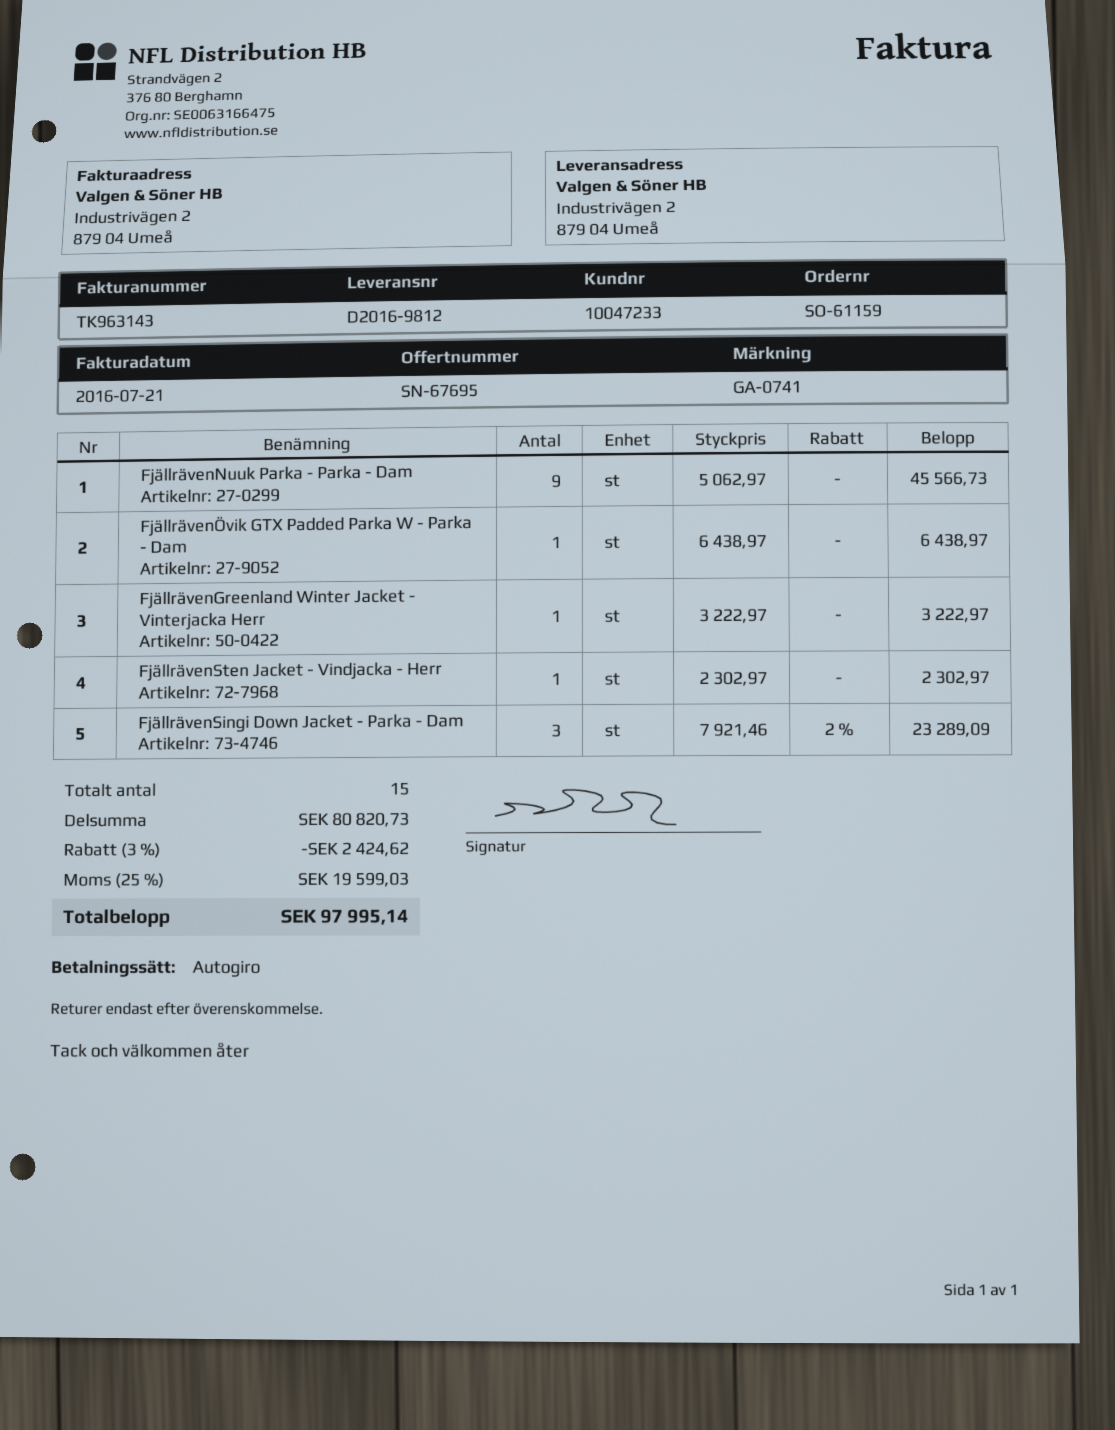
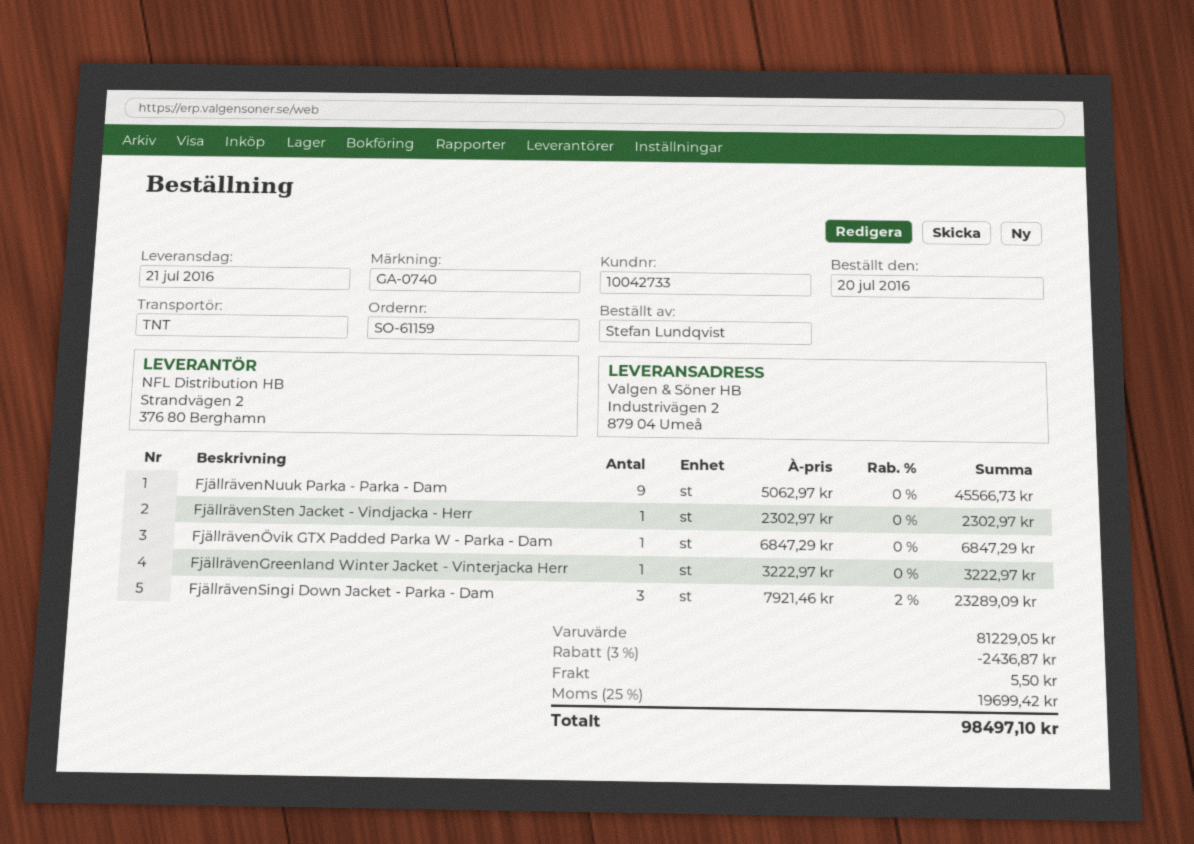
customer number: 10047233 -> 10042733
reference: GA-0741 -> GA-0740
FjällrävenÖvik GTX Padded Parka W - Parka - Dam: 1 x 6438.97 = 6438.97 -> 1 x 6847.29 = 6847.29
subtotal: 80820.73 -> 81229.05
discount: 3% = 2424.62 -> 3% = 2436.87
shipping: none -> 5.50
tax: 25% = 19599.03 -> 25% = 19699.42
total: 97995.14 -> 98497.10

